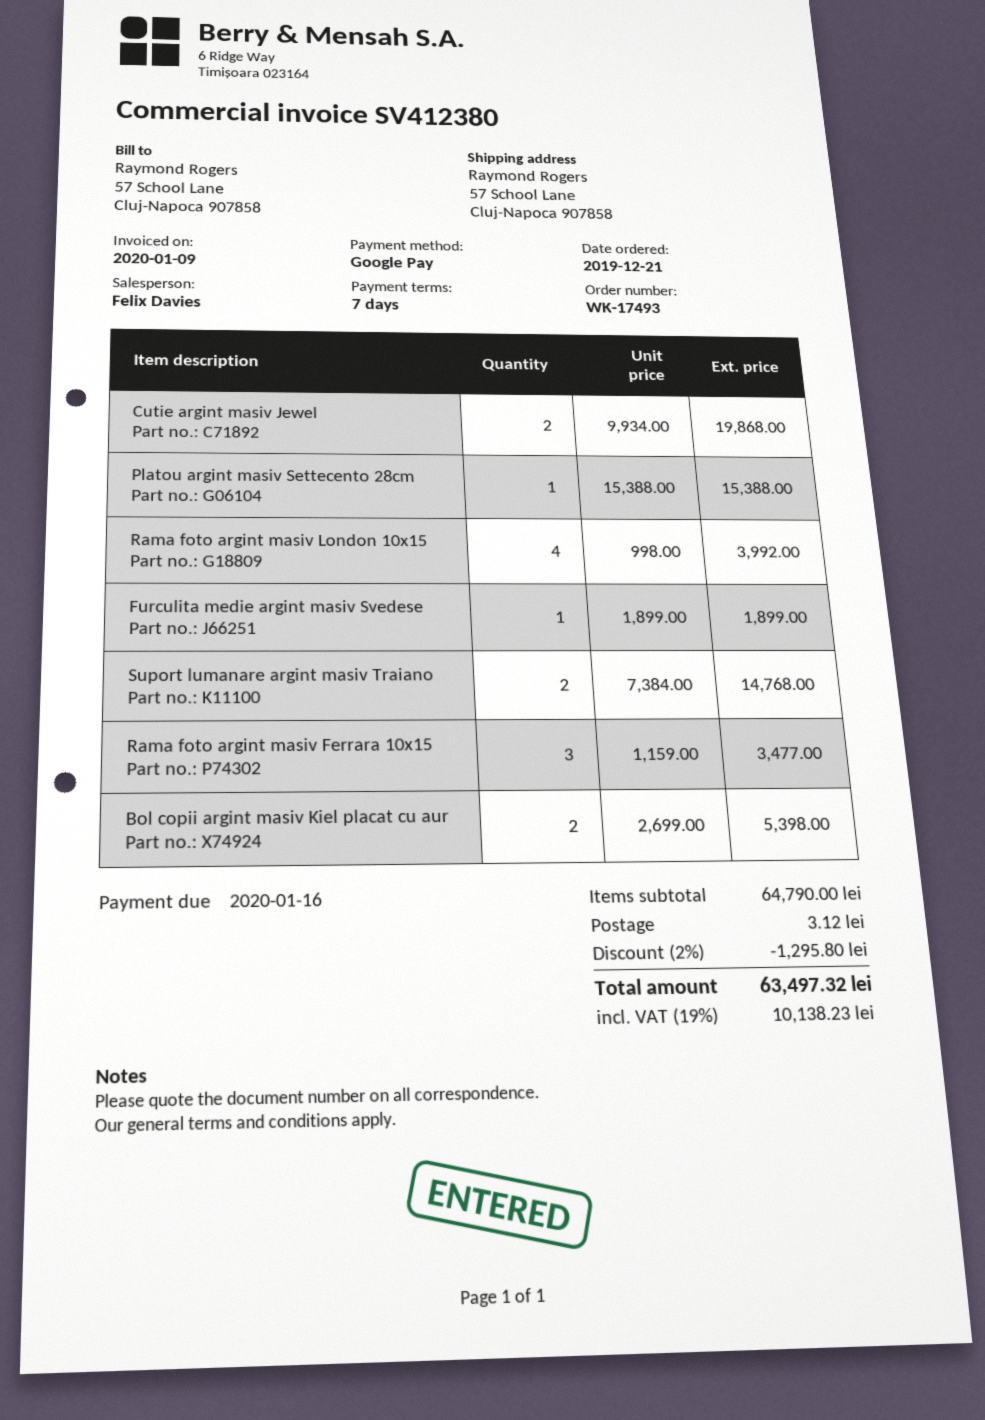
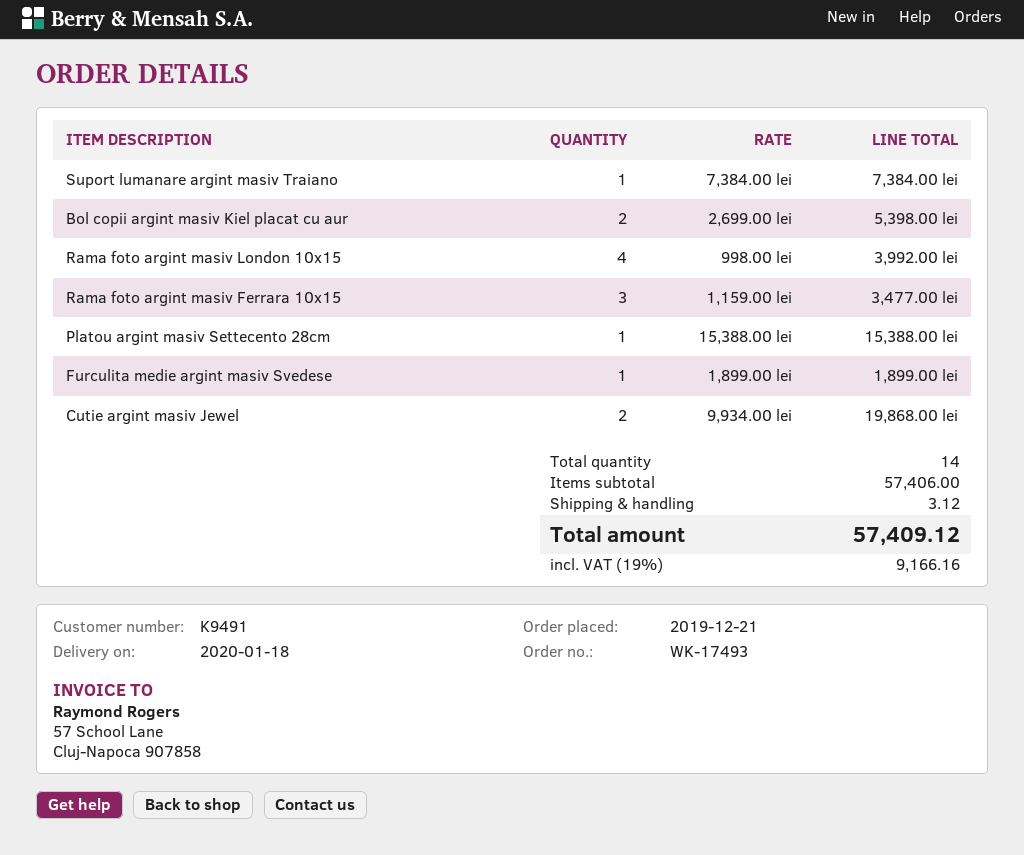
Suport lumanare argint masiv Traiano: 2 x 7384.00 = 14768.00 -> 1 x 7384.00 = 7384.00
subtotal: 64790.00 -> 57406.00
discount: 2% = 1295.80 -> none
tax: 19% = 10138.23 -> 19% = 9166.16
total: 63497.32 -> 57409.12

